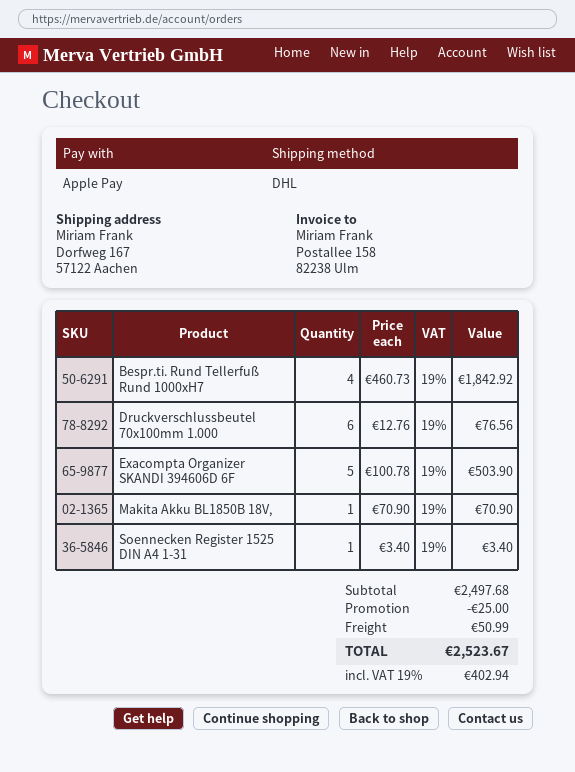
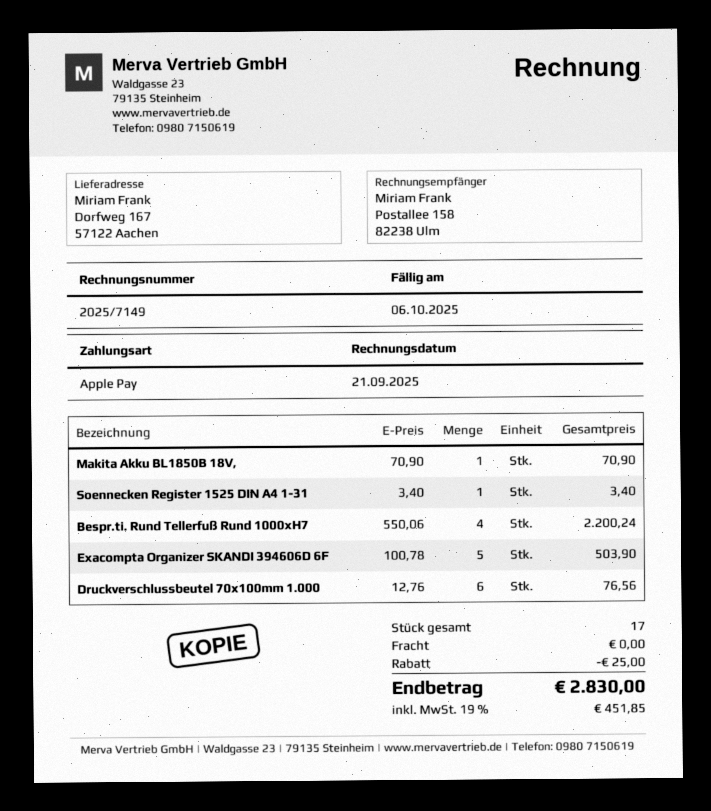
Bespr.ti. Rund Tellerfuß Rund 1000xH7: 4 x 460.73 = 1842.92 -> 4 x 550.06 = 2200.24
shipping: 50.99 -> 0.00
tax: 19% = 402.94 -> 19% = 451.85
total: 2523.67 -> 2830.00

